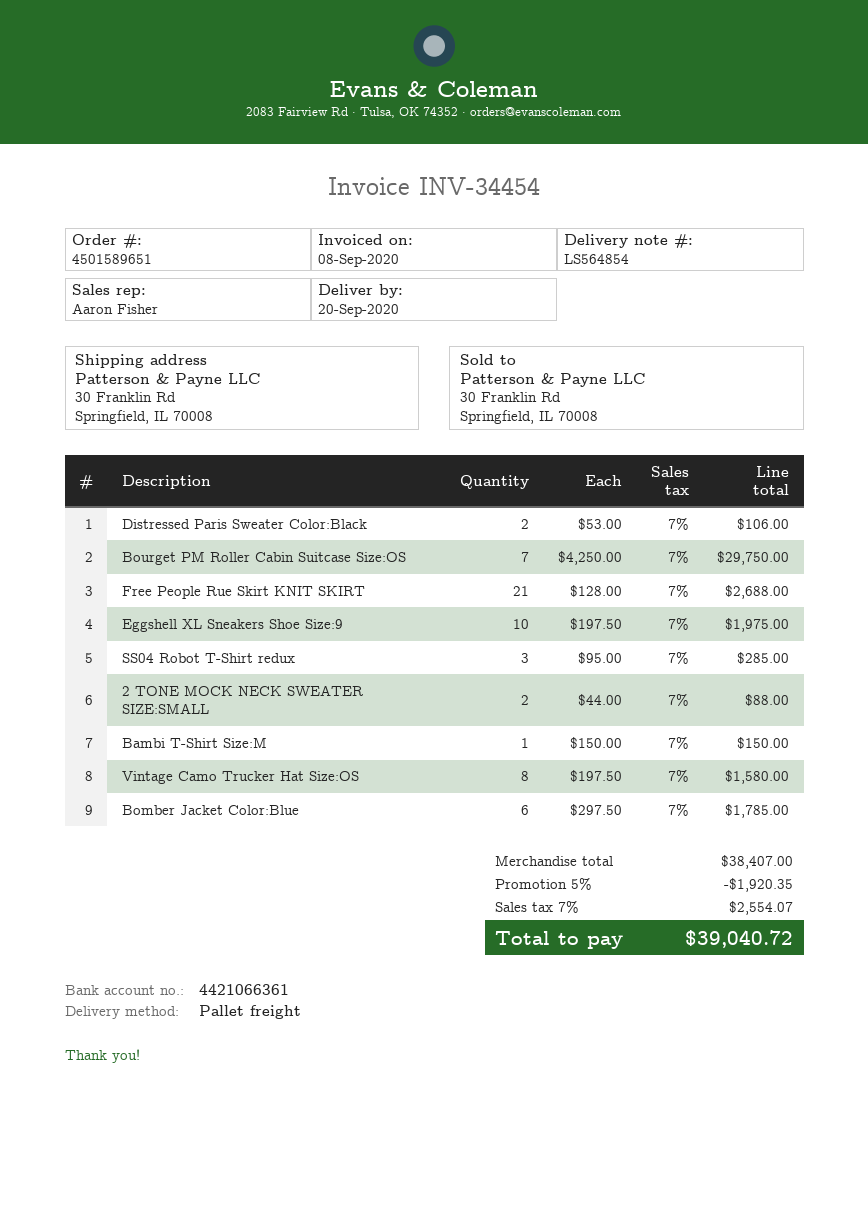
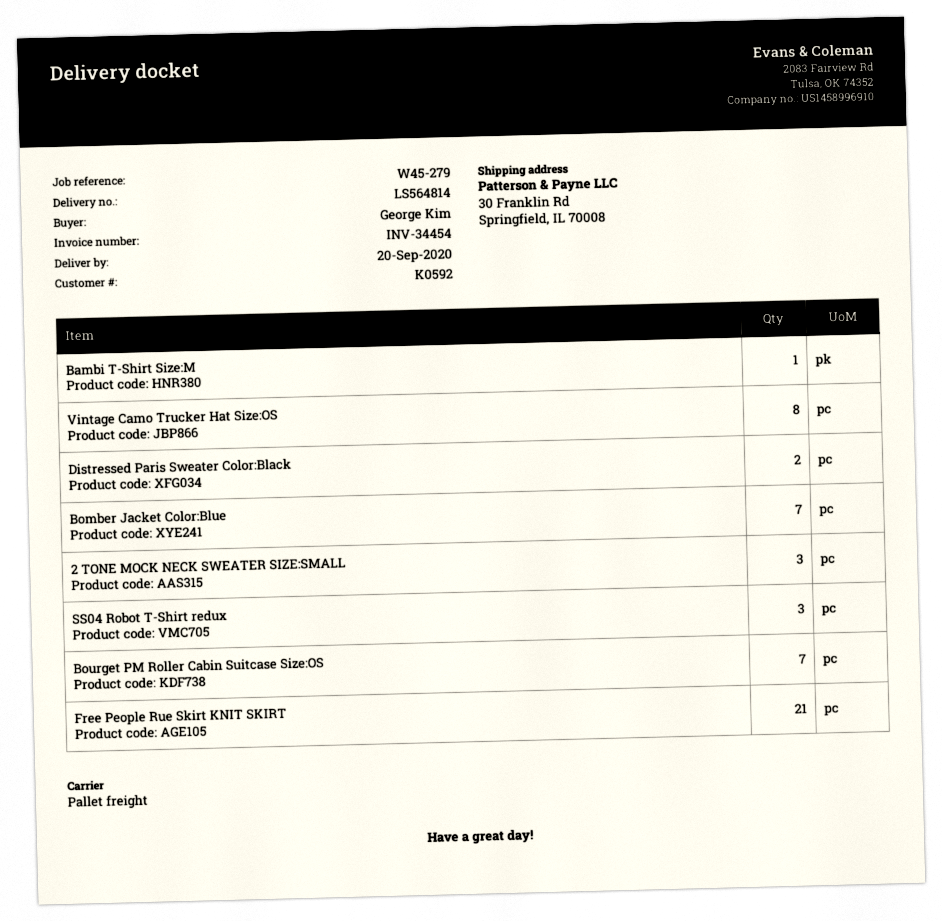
delivery note number: LS564854 -> LS564814
Eggshell XL Sneakers Shoe Size:9: 10 -> none
2 TONE MOCK NECK SWEATER SIZE:SMALL: 2 -> 3
Bomber Jacket Color:Blue: 6 -> 7

